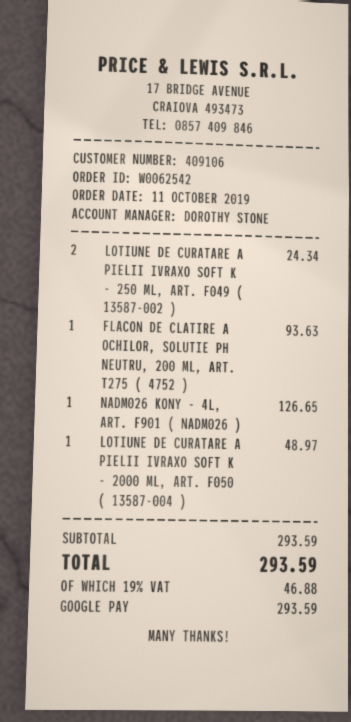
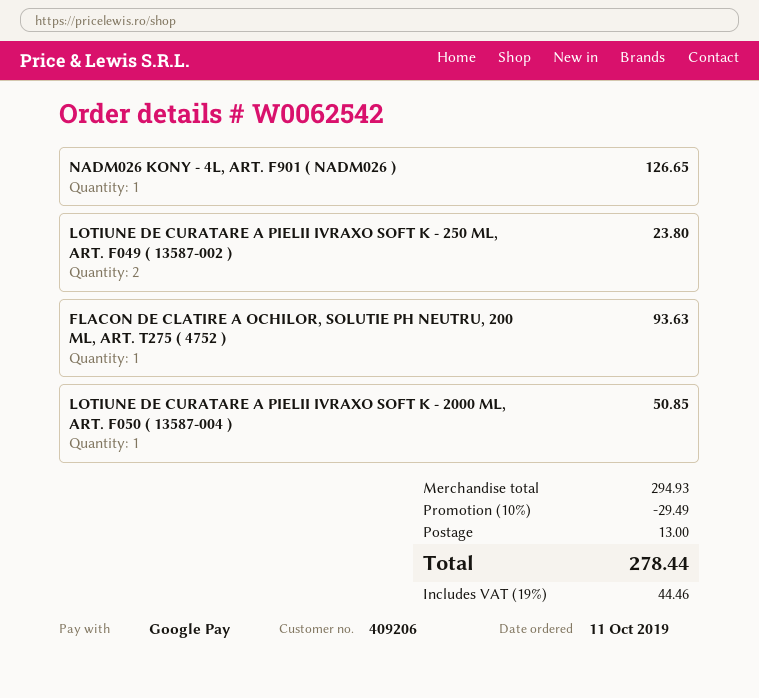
customer number: 409106 -> 409206
LOTIUNE DE CURATARE A PIELII IVRAXO SOFT K - 250 ML, ART. F049 ( 13587-002 ): 2 for 24.34 -> 2 for 23.80
LOTIUNE DE CURATARE A PIELII IVRAXO SOFT K - 2000 ML, ART. F050 ( 13587-004 ): 1 for 48.97 -> 1 for 50.85
subtotal: 293.59 -> 294.93
discount: none -> 10% = 29.49
shipping: none -> 13.00
tax: 19% = 46.88 -> 19% = 44.46
total: 293.59 -> 278.44

